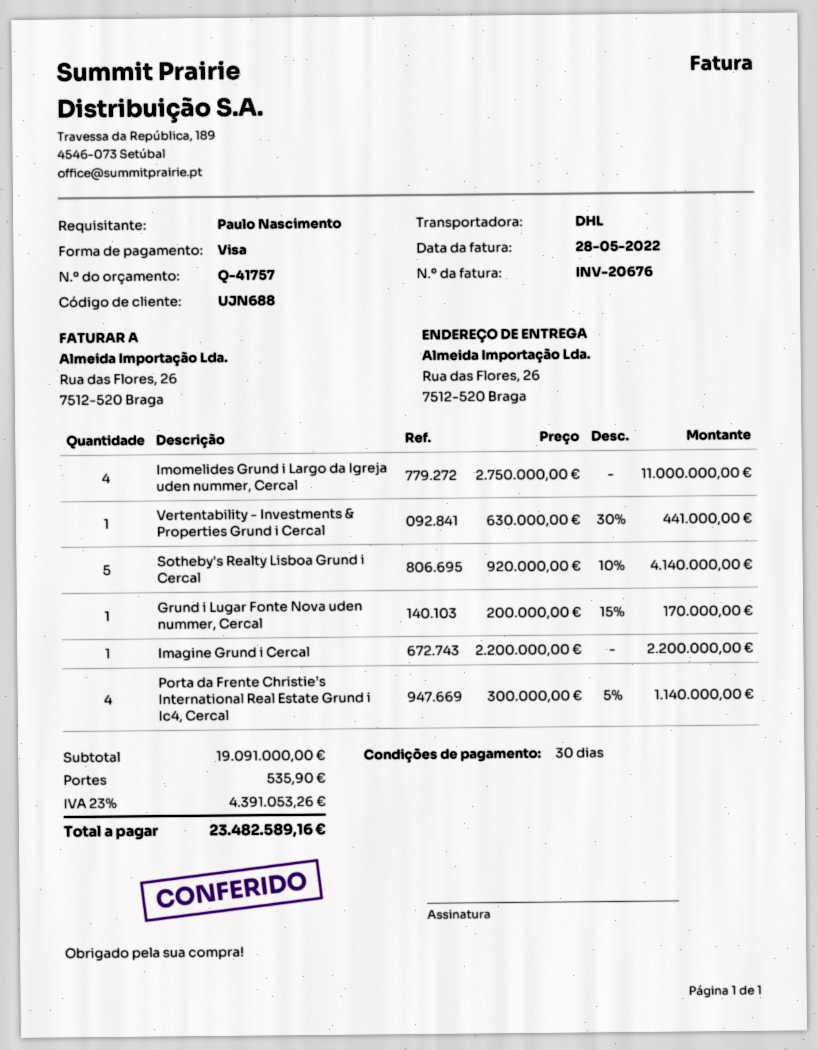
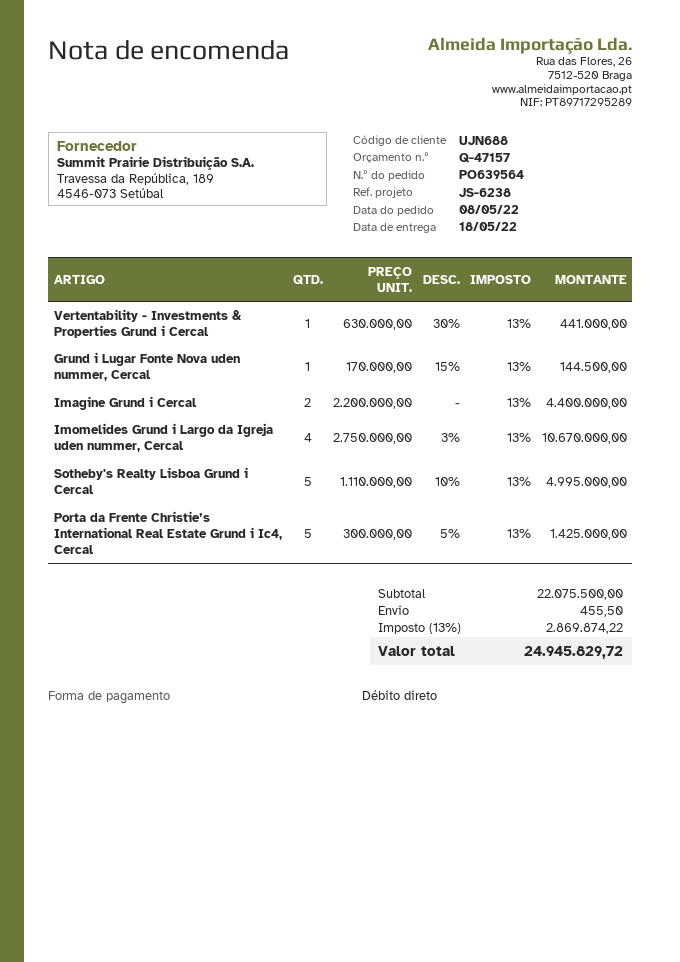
quote number: Q-41757 -> Q-47157
payment method: Visa -> direct debit
Imomelides Grund i Largo da Igreja uden nummer, Cercal: 4 x 2750000.00 = 11000000.00 -> 4 x 2750000.00 - 3% = 10670000.00
Sotheby's Realty Lisboa Grund i Cercal: 5 x 920000.00 - 10% = 4140000.00 -> 5 x 1110000.00 - 10% = 4995000.00
Grund i Lugar Fonte Nova uden nummer, Cercal: 1 x 200000.00 - 15% = 170000.00 -> 1 x 170000.00 - 15% = 144500.00
Imagine Grund i Cercal: 1 x 2200000.00 = 2200000.00 -> 2 x 2200000.00 = 4400000.00
Porta da Frente Christie’s International Real Estate Grund i Ic4, Cercal: 4 x 300000.00 - 5% = 1140000.00 -> 5 x 300000.00 - 5% = 1425000.00
subtotal: 19091000.00 -> 22075500.00
shipping: 535.90 -> 455.50
tax: 23% = 4391053.26 -> 13% = 2869874.22
total: 23482589.16 -> 24945829.72

